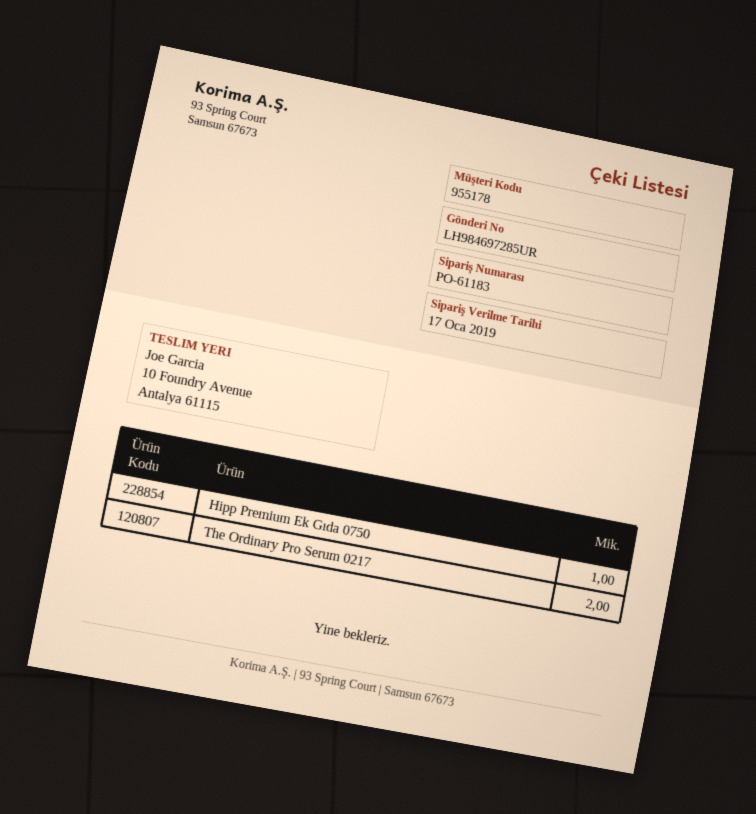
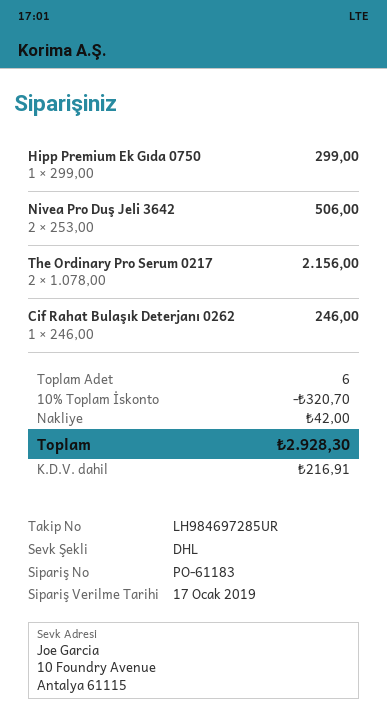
Nivea Pro Duş Jeli 3642: none -> 2
Cif Rahat Bulaşık Deterjanı 0262: none -> 1

